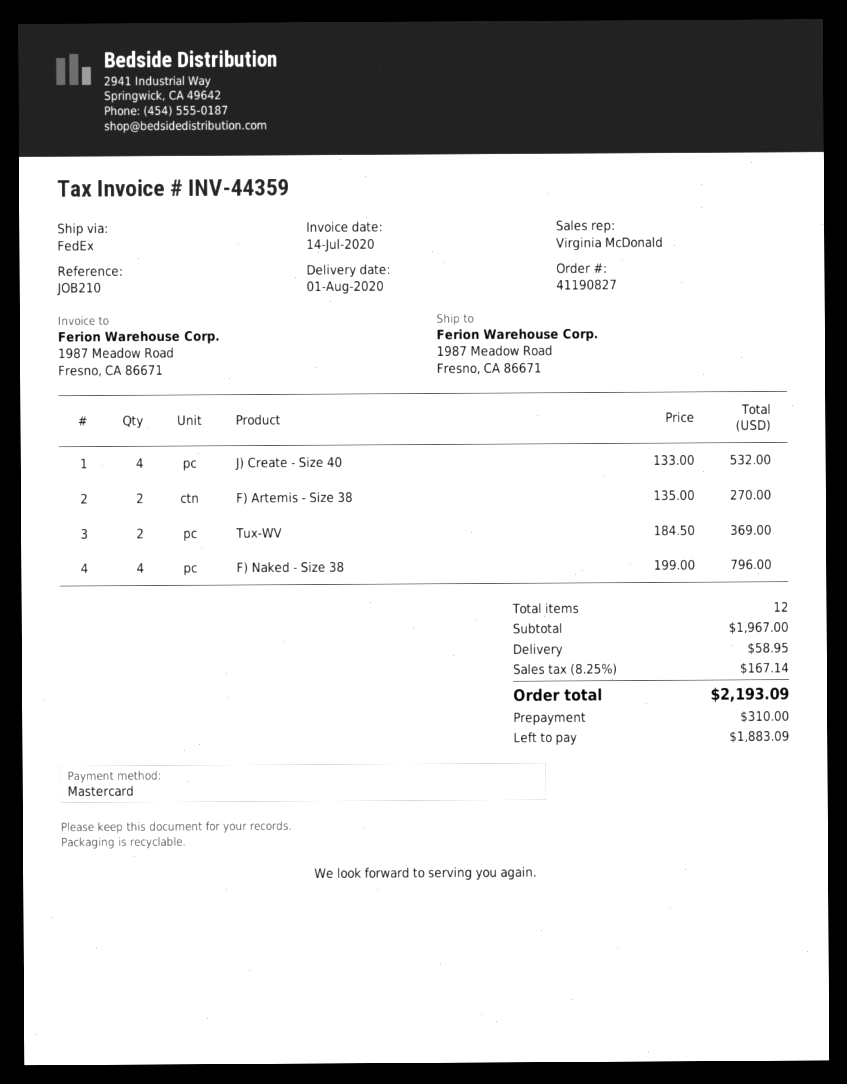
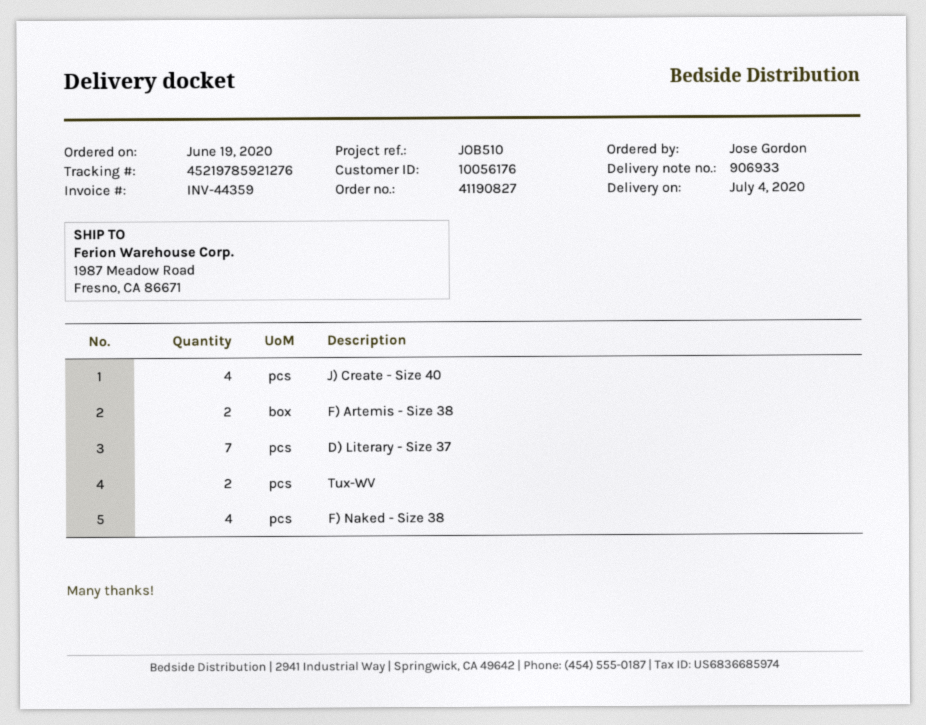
delivery date: 2020-08-01 -> 2020-07-04
reference: JOB210 -> JOB510
D) Literary - Size 37: none -> 7

